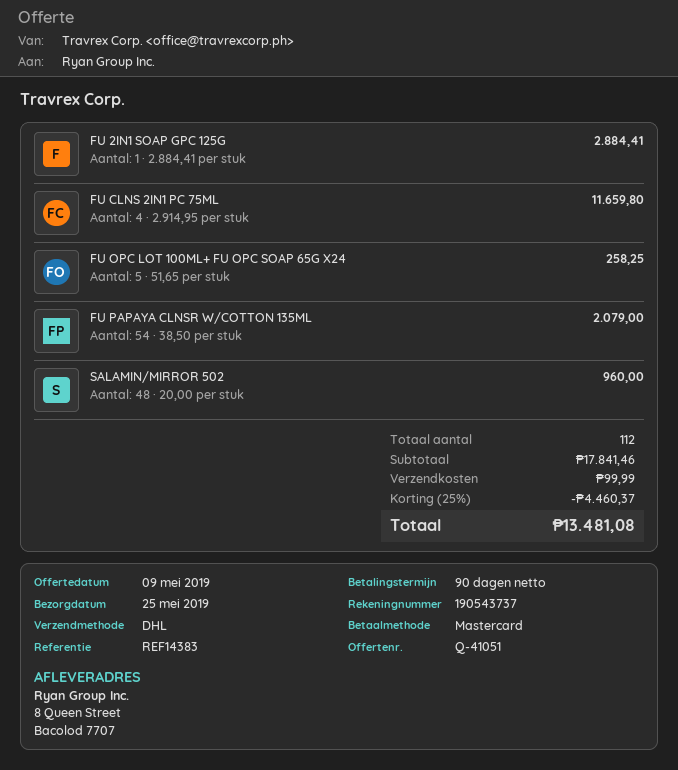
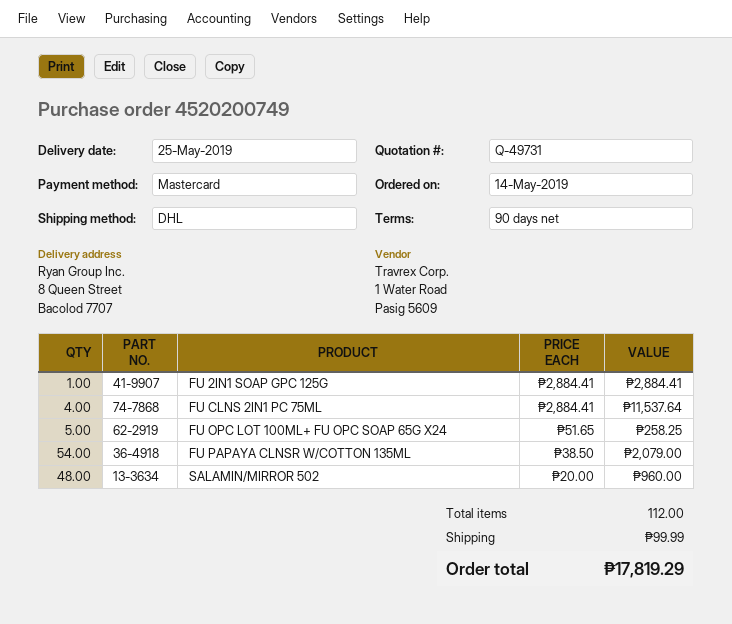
quote number: Q-41051 -> Q-49731
FU CLNS 2IN1 PC 75ML: 4 x 2914.95 = 11659.80 -> 4 x 2884.41 = 11537.64
discount: 25% = 4460.37 -> none
total: 13481.08 -> 17819.29

